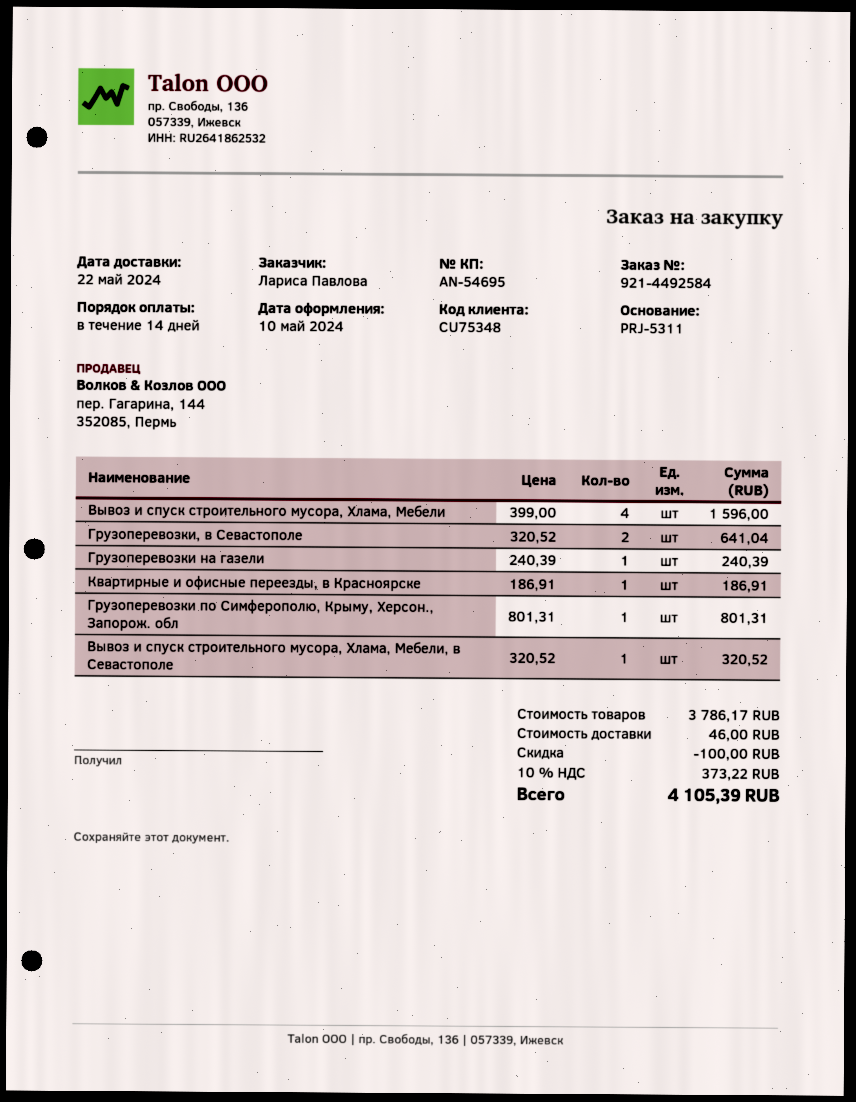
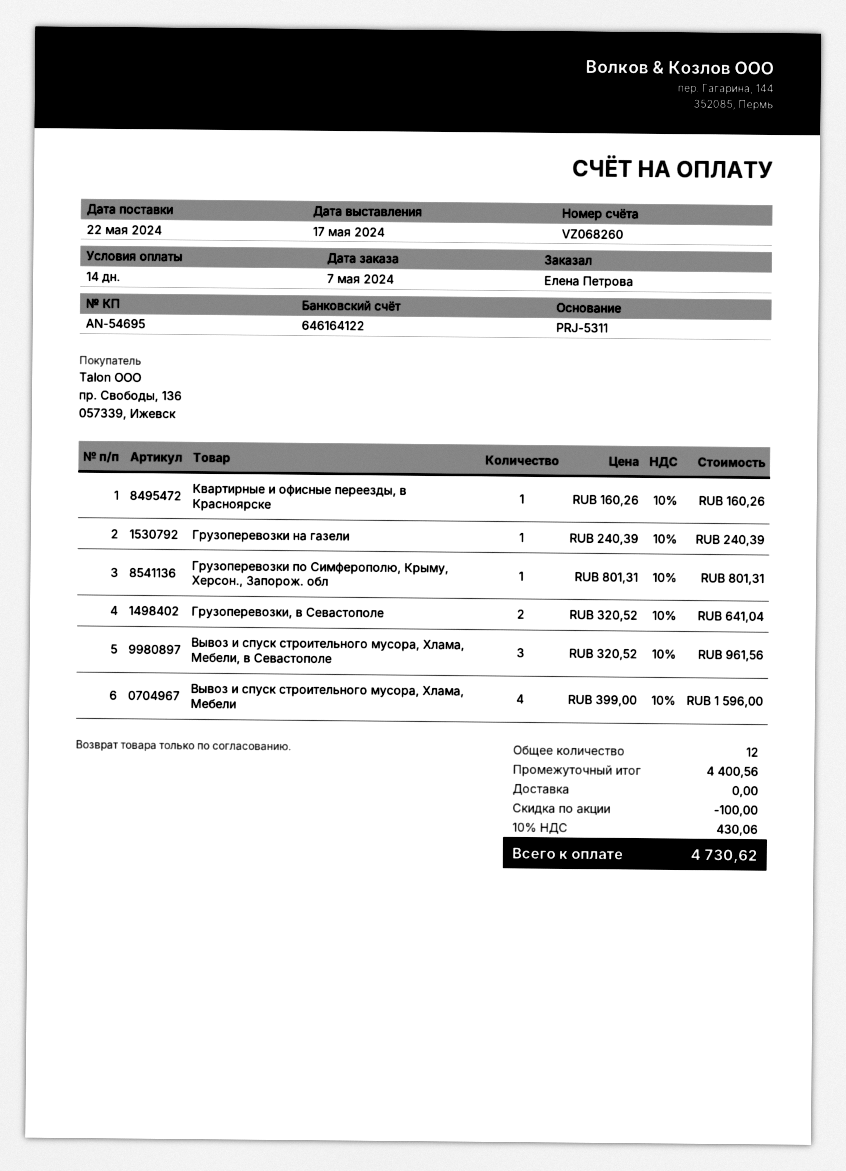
order date: 2024-05-10 -> 2024-05-07
ordered by: Лариса Павлова -> Елена Петрова
Квартирные и офисные переезды, в Красноярске: 1 x 186.91 = 186.91 -> 1 x 160.26 = 160.26
Вывоз и спуск строительного мусора, Хлама, Мебели, в Севастополе: 1 x 320.52 = 320.52 -> 3 x 320.52 = 961.56
subtotal: 3786.17 -> 4400.56
shipping: 46.00 -> 0.00
tax: 10% = 373.22 -> 10% = 430.06
total: 4105.39 -> 4730.62

